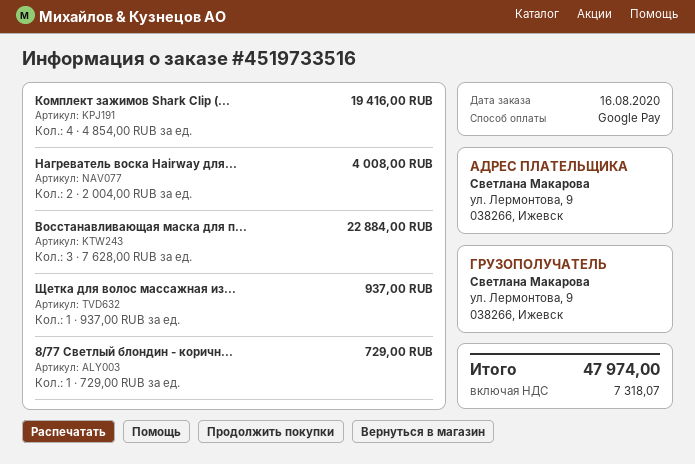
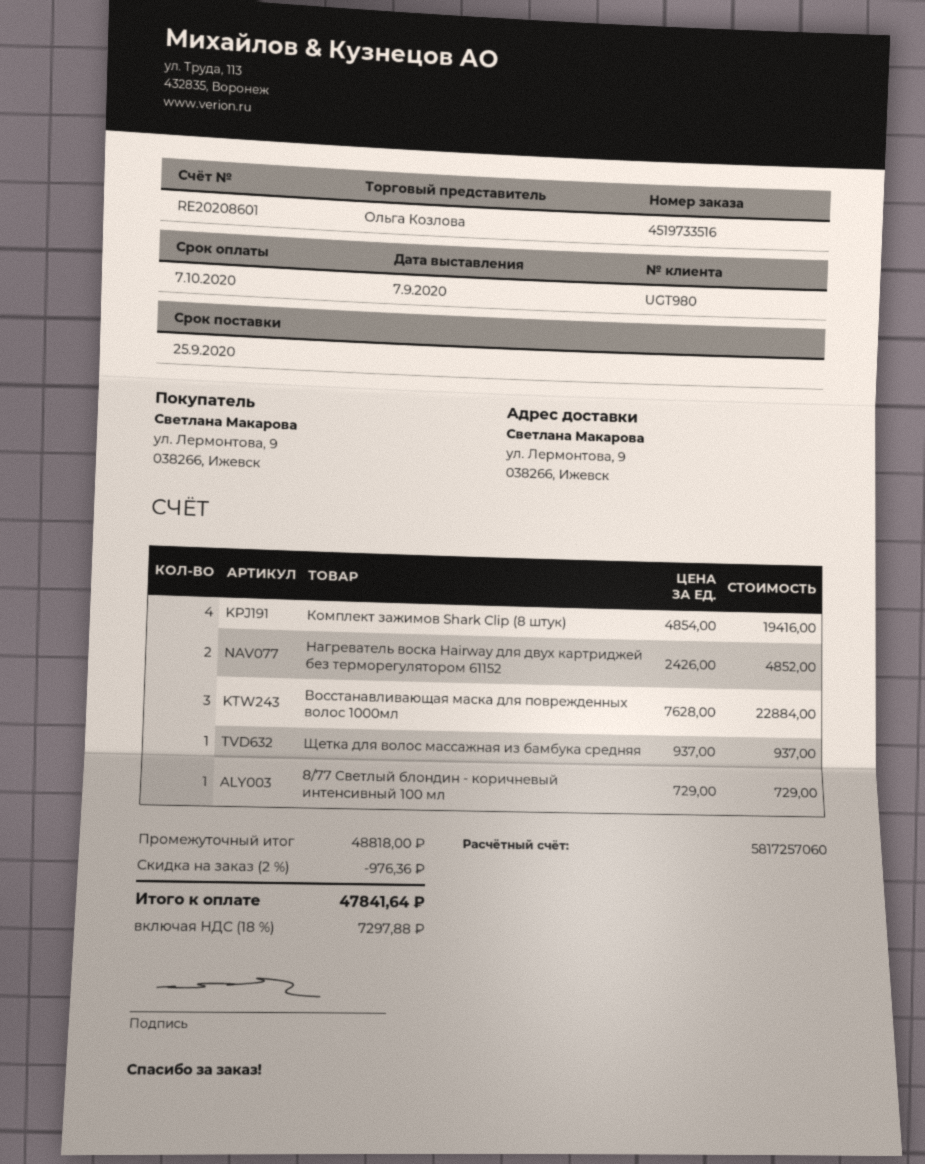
Нагреватель воска Hairway для...: 2 x 2004.00 = 4008.00 -> 2 x 2426.00 = 4852.00
discount: none -> 2% = 976.36
tax: 7318.07 -> 7297.88
total: 47974.00 -> 47841.64

